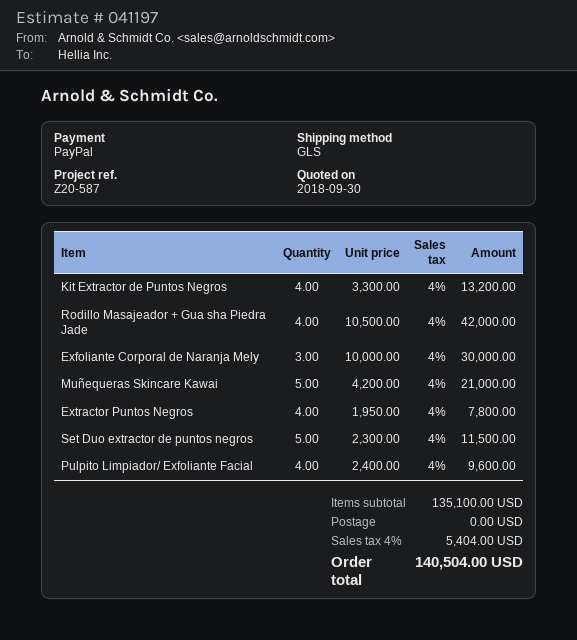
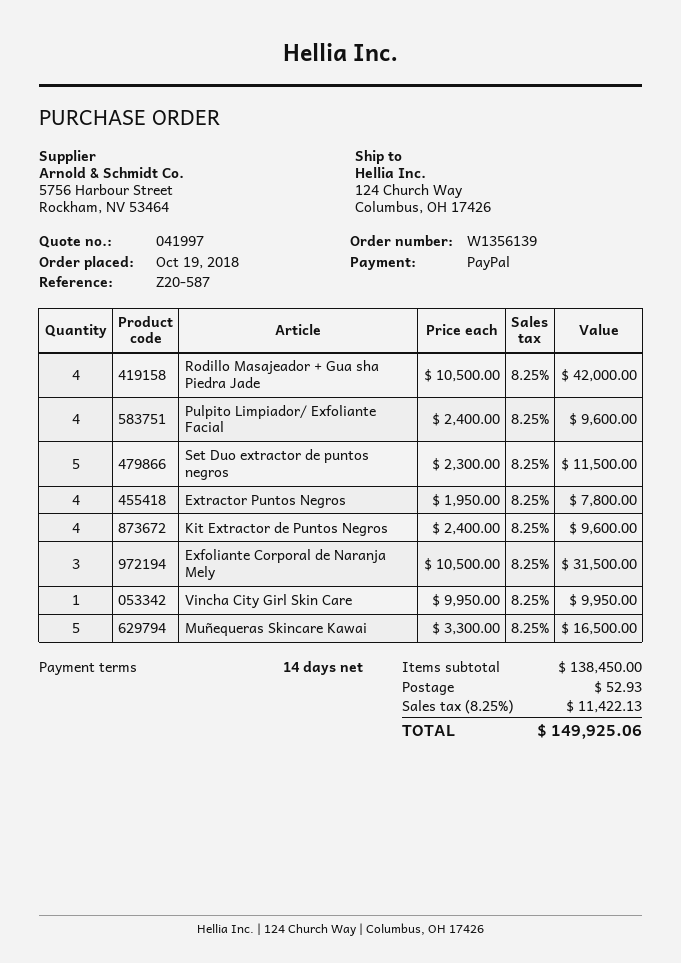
quote number: 041197 -> 041997
Kit Extractor de Puntos Negros: 4 x 3300.00 = 13200.00 -> 4 x 2400.00 = 9600.00
Exfoliante Corporal de Naranja Mely: 3 x 10000.00 = 30000.00 -> 3 x 10500.00 = 31500.00
Muñequeras Skincare Kawai: 5 x 4200.00 = 21000.00 -> 5 x 3300.00 = 16500.00
Vincha City Girl Skin Care: none -> 1 x 9950.00 = 9950.00
subtotal: 135100.00 -> 138450.00
shipping: 0.00 -> 52.93
tax: 4% = 5404.00 -> 8.25% = 11422.13
total: 140504.00 -> 149925.06

